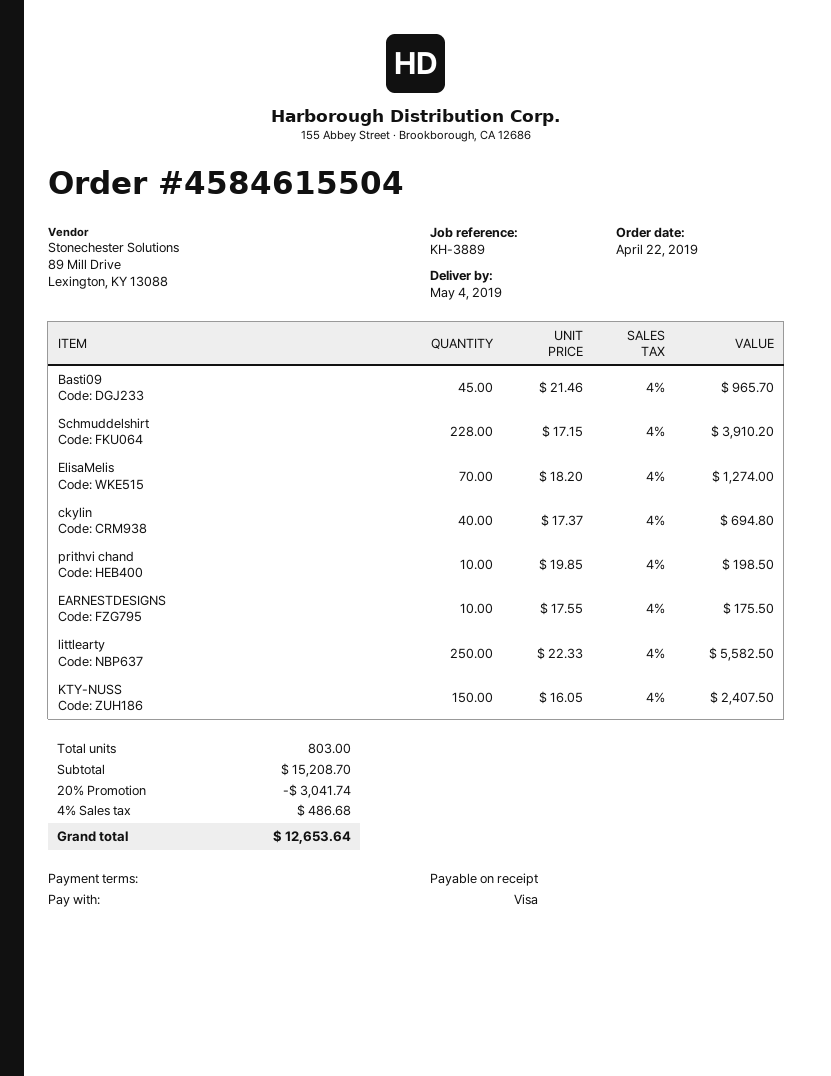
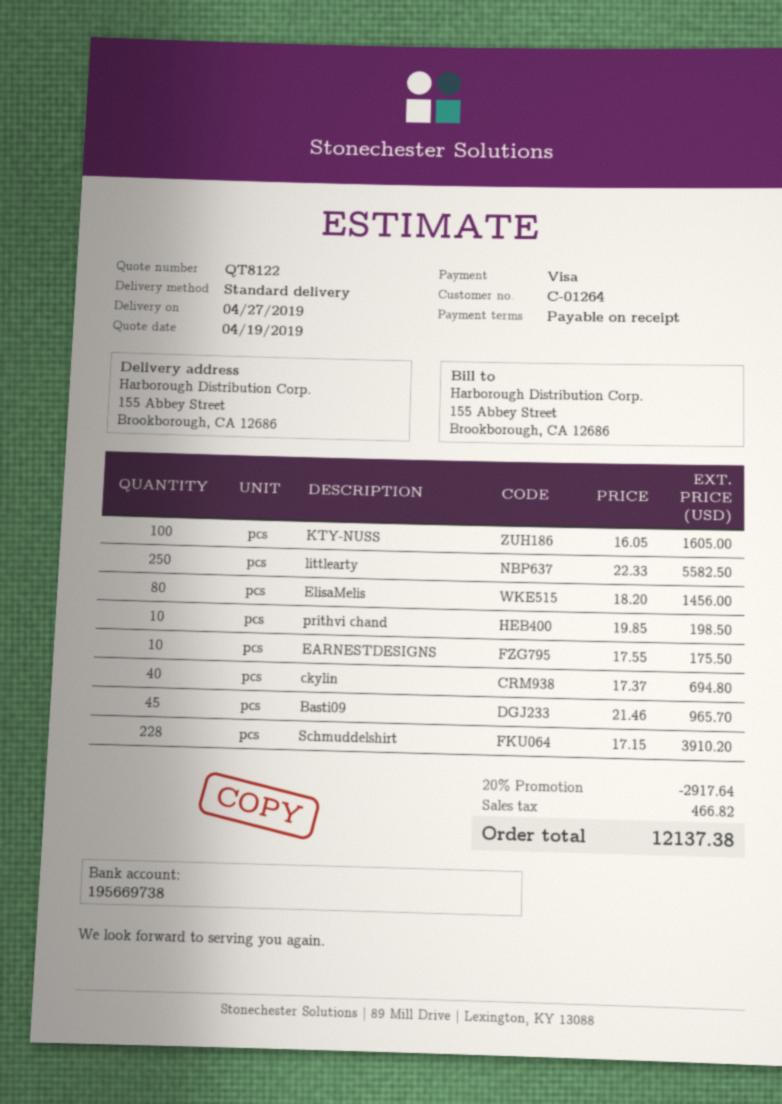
delivery date: 2019-05-04 -> 2019-04-27
ElisaMelis: 70 x 18.20 = 1274.00 -> 80 x 18.20 = 1456.00
KTY-NUSS: 150 x 16.05 = 2407.50 -> 100 x 16.05 = 1605.00
discount: 20% = 3041.74 -> 20% = 2917.64
tax: 486.68 -> 466.82
total: 12653.64 -> 12137.38

